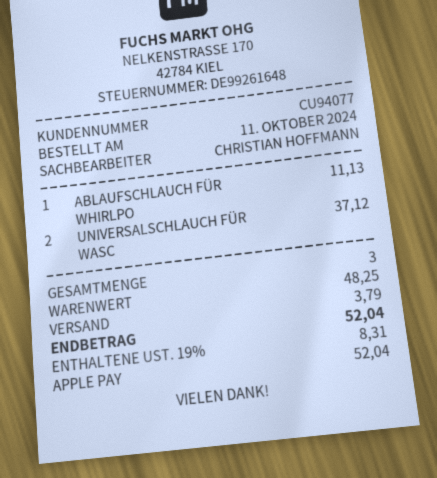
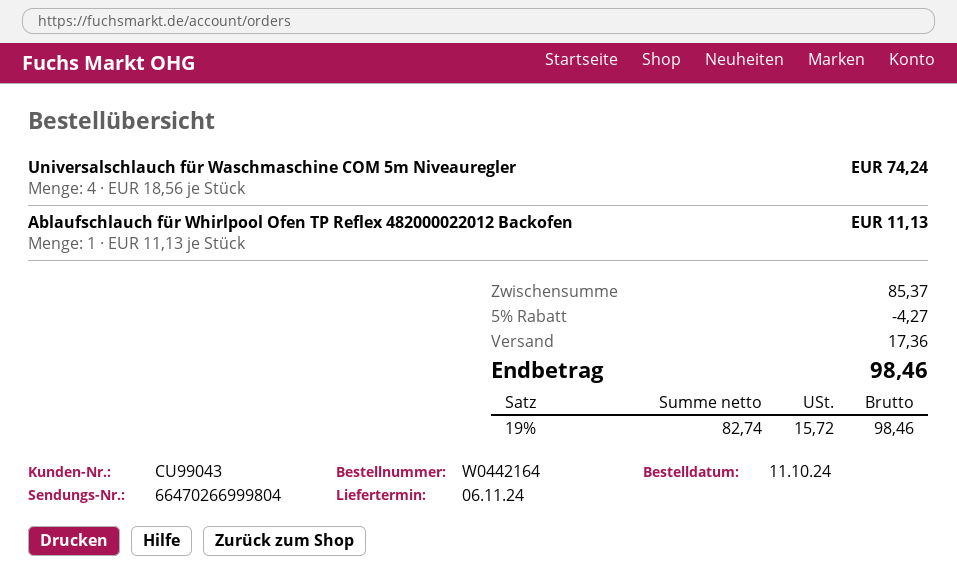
customer number: CU94077 -> CU99043
UNIVERSALSCHLAUCH FÜR WASC: 2 for 37.12 -> 4 for 74.24
subtotal: 48.25 -> 85.37
discount: none -> 5% = 4.27
shipping: 3.79 -> 17.36
tax: 19% = 8.31 -> 19% = 15.72
total: 52.04 -> 98.46

